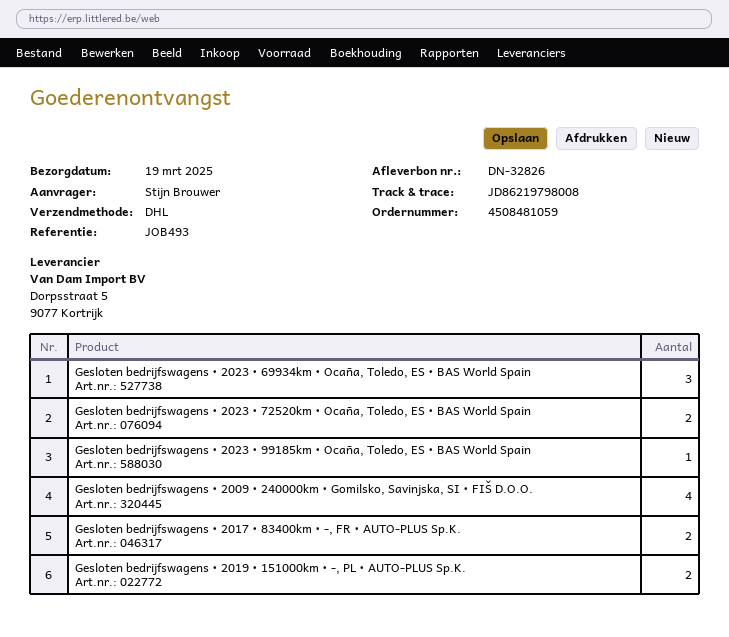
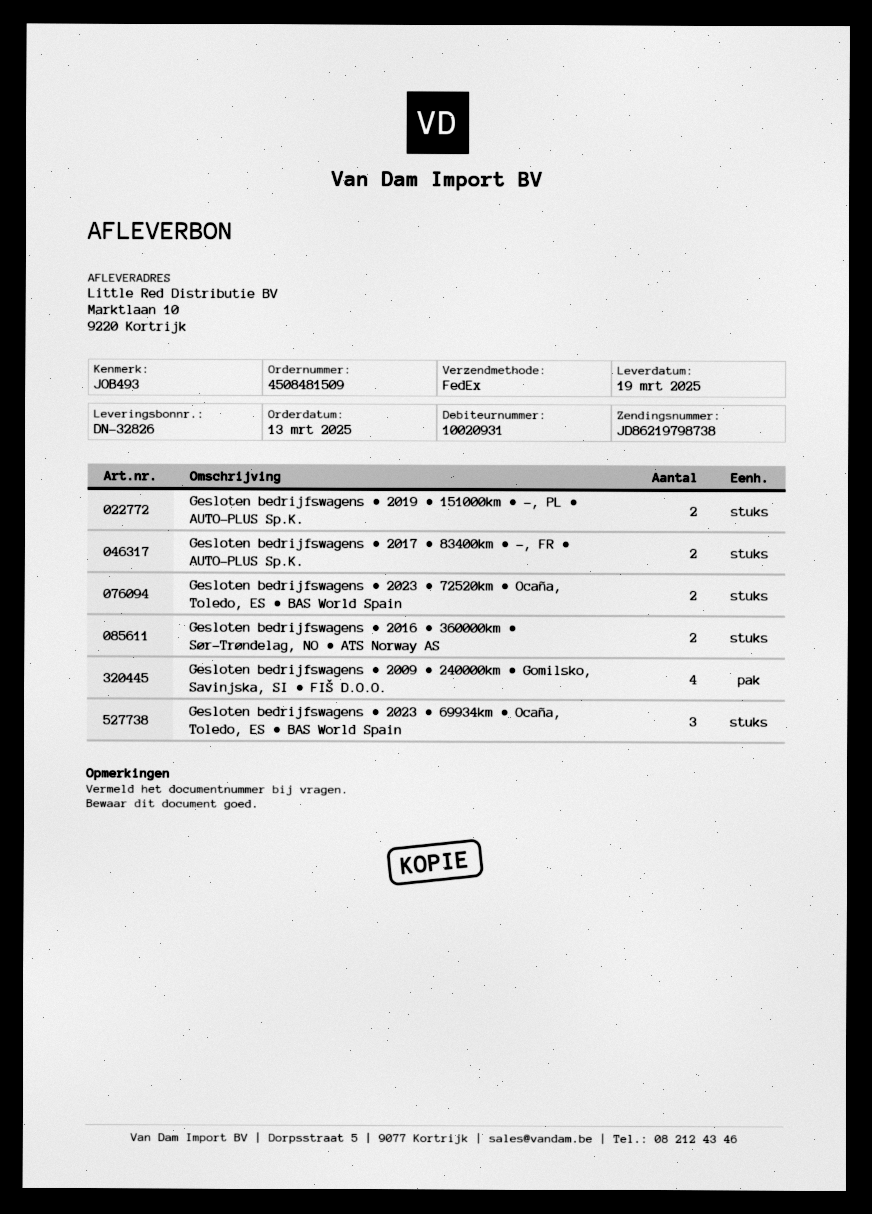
order number: 4508481059 -> 4508481509
shipping method: DHL -> FedEx
tracking number: JD86219798008 -> JD86219798738
Gesloten bedrijfswagens • 2023 • 99185km • Ocaña, Toledo, ES • BAS World Spain: 1 -> none
Gesloten bedrijfswagens • 2016 • 360000km • Sør-Trøndelag, NO • ATS Norway AS: none -> 2

